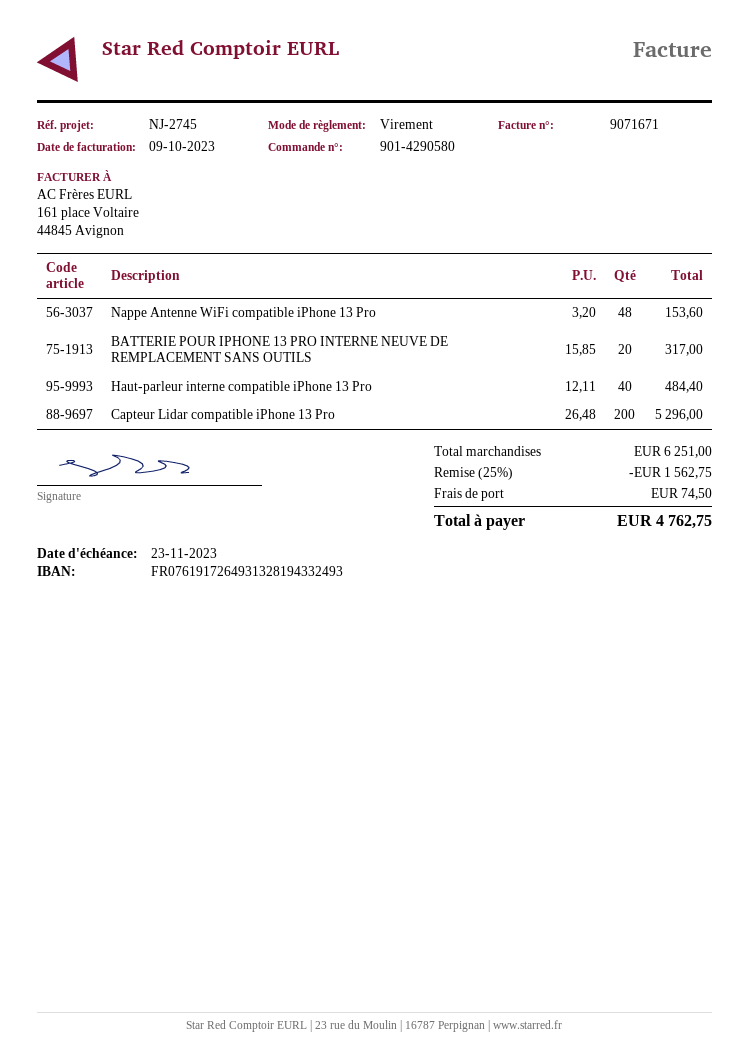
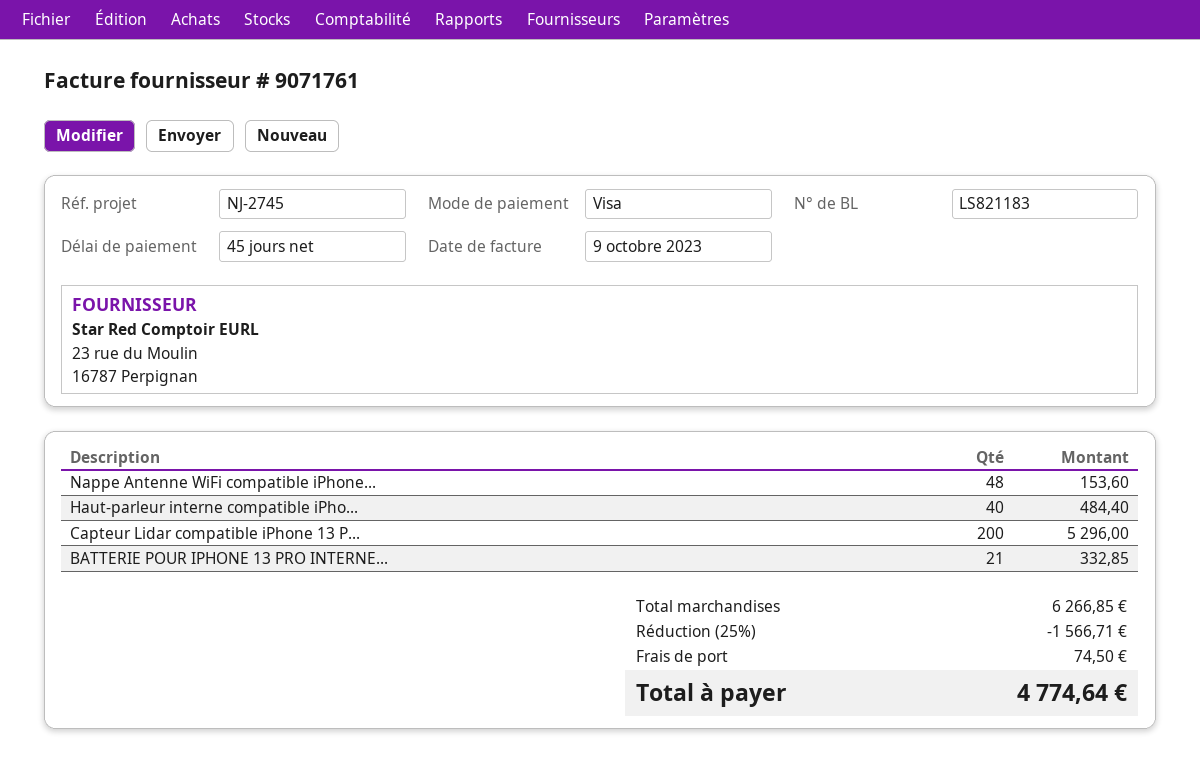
invoice number: 9071671 -> 9071761
payment method: bank transfer -> Visa
BATTERIE POUR IPHONE 13 PRO INTERNE NEUVE DE REMPLACEMENT SANS OUTILS: 20 for 317.00 -> 21 for 332.85
subtotal: 6251.00 -> 6266.85
discount: 25% = 1562.75 -> 25% = 1566.71
total: 4762.75 -> 4774.64

